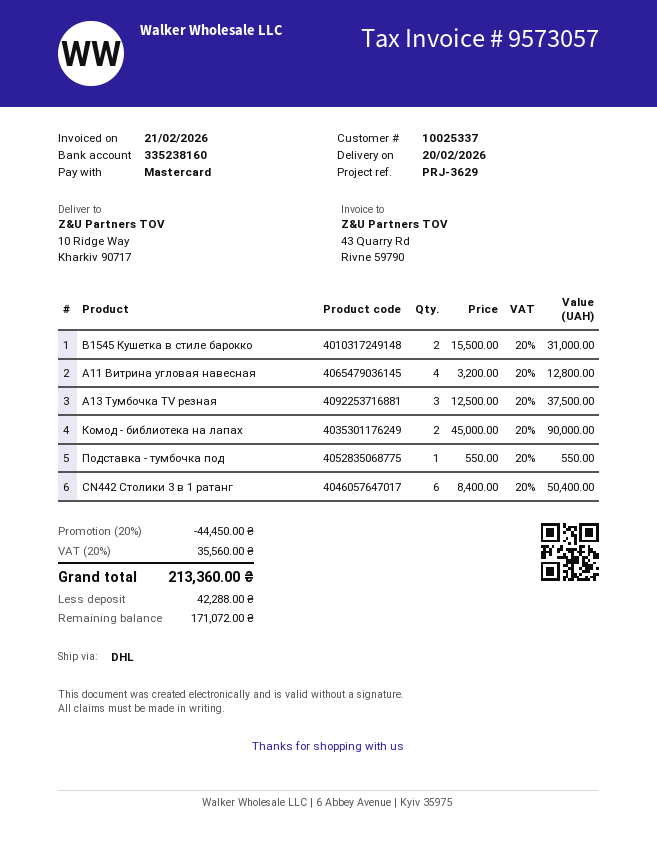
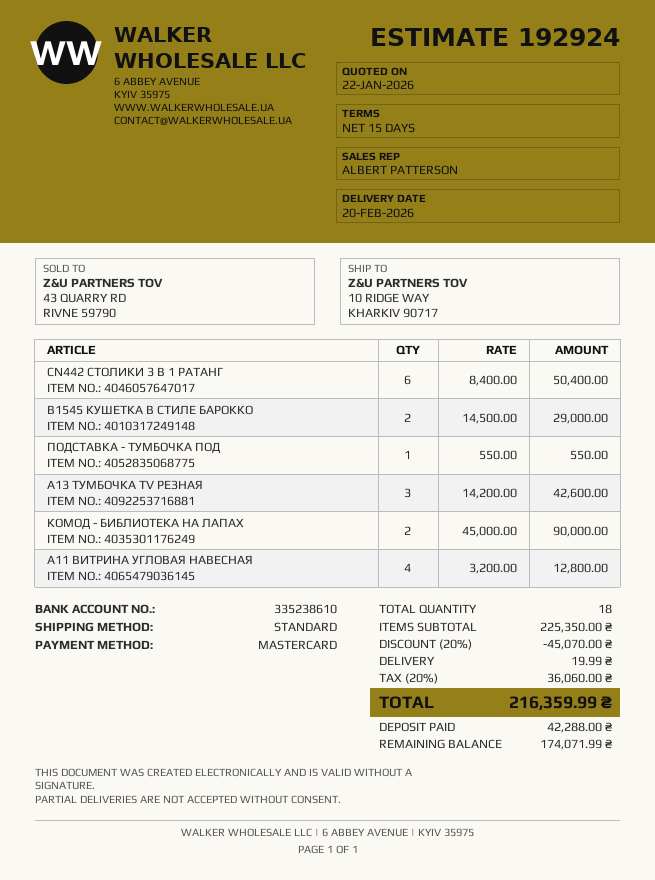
bank account: 335238160 -> 335238610
shipping method: DHL -> standard
В1545 Кушетка в стиле барокко: 2 x 15500.00 = 31000.00 -> 2 x 14500.00 = 29000.00
А13 Тумбочка TV резная: 3 x 12500.00 = 37500.00 -> 3 x 14200.00 = 42600.00
discount: 20% = 44450.00 -> 20% = 45070.00
shipping: none -> 19.99
tax: 20% = 35560.00 -> 20% = 36060.00
total: 213360.00 -> 216359.99
balance: 171072.00 -> 174071.99

